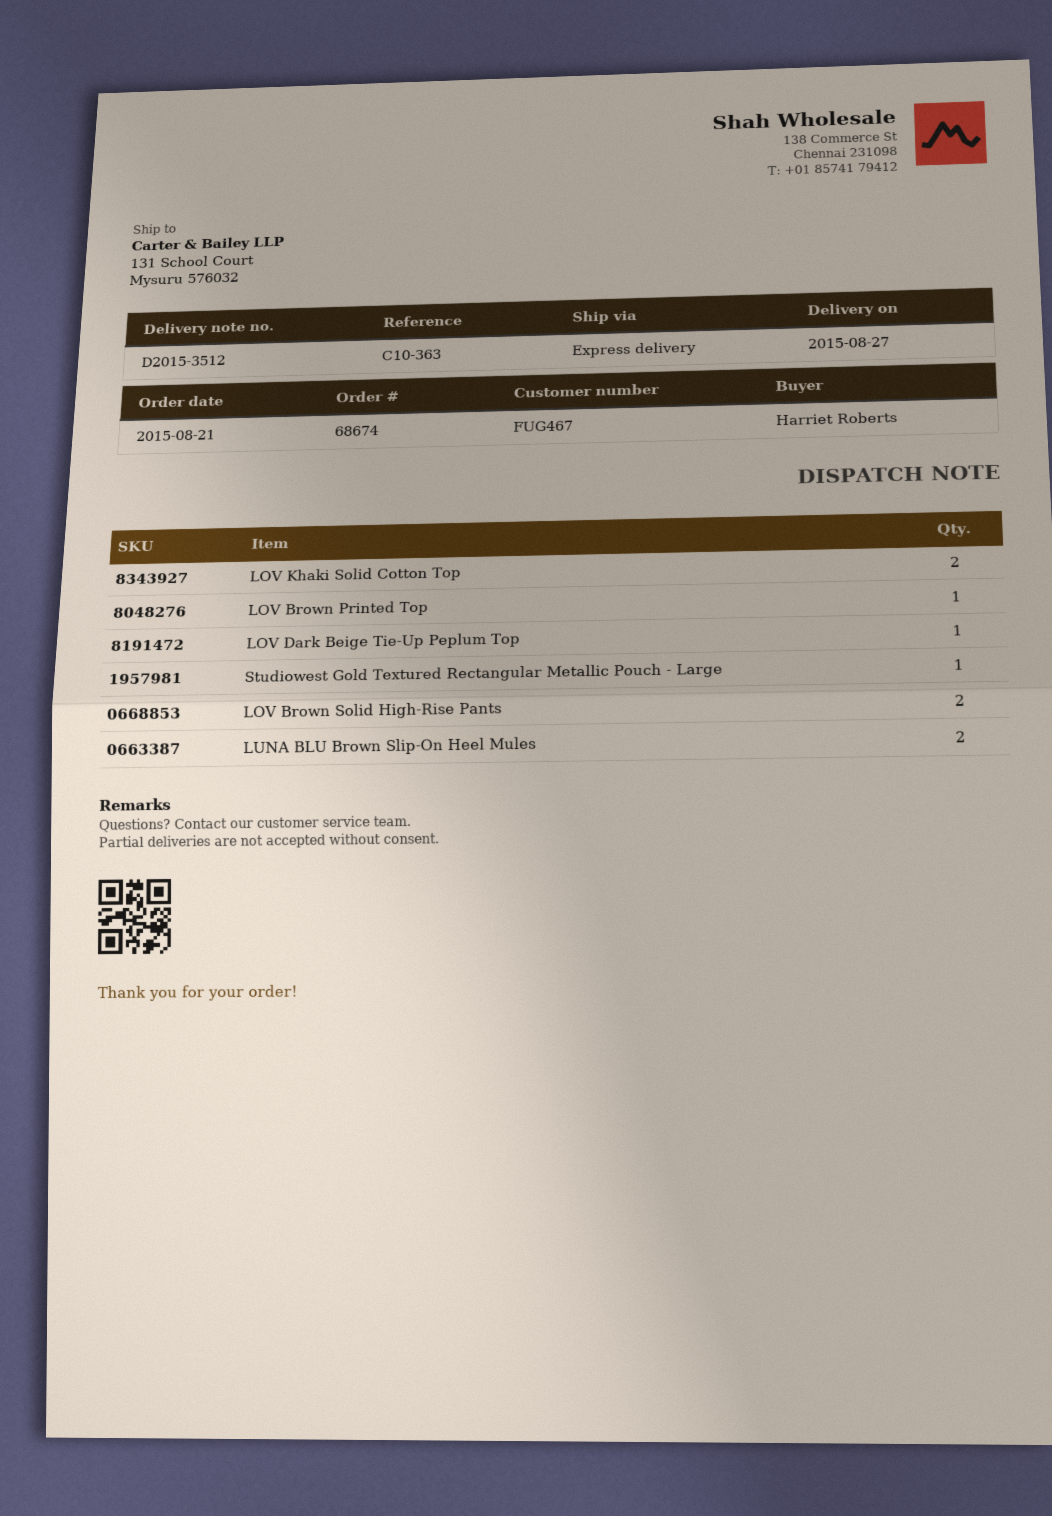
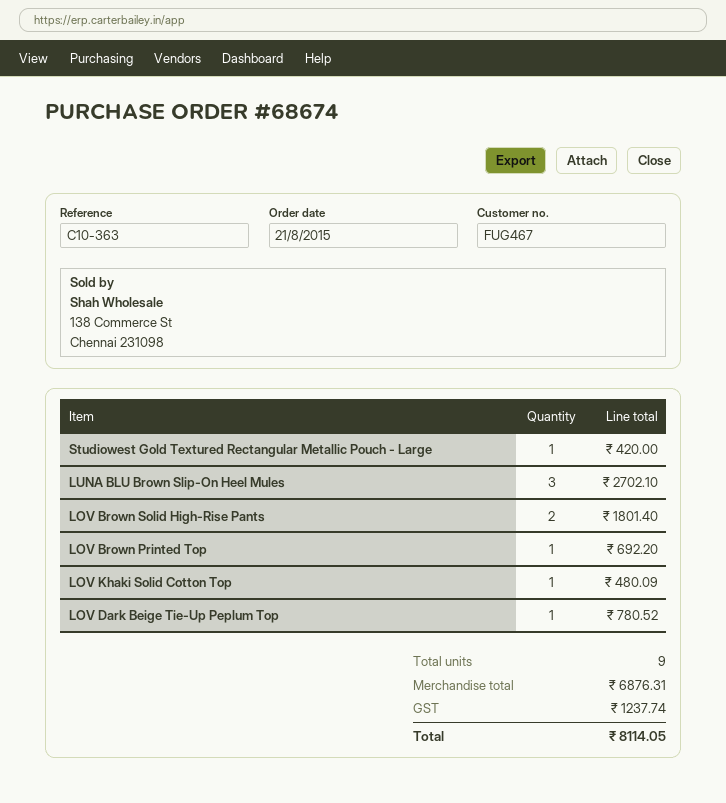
LOV Khaki Solid Cotton Top: 2 -> 1
LUNA BLU Brown Slip-On Heel Mules: 2 -> 3

